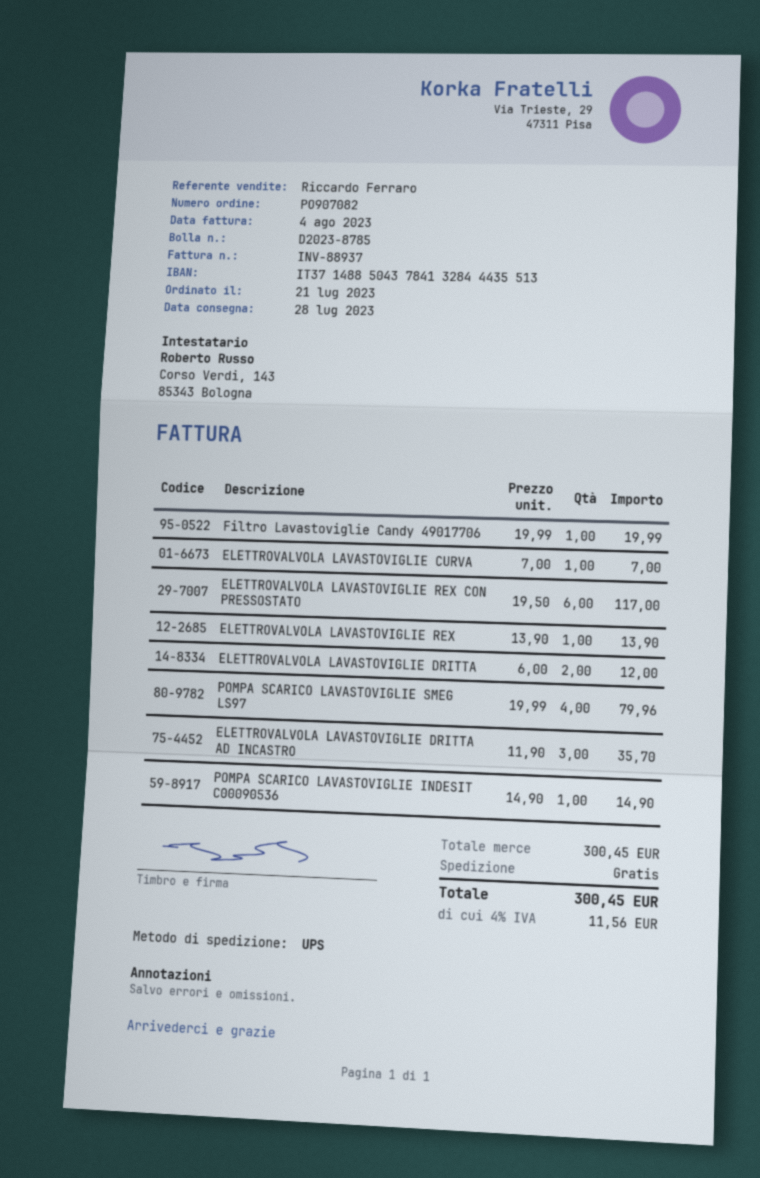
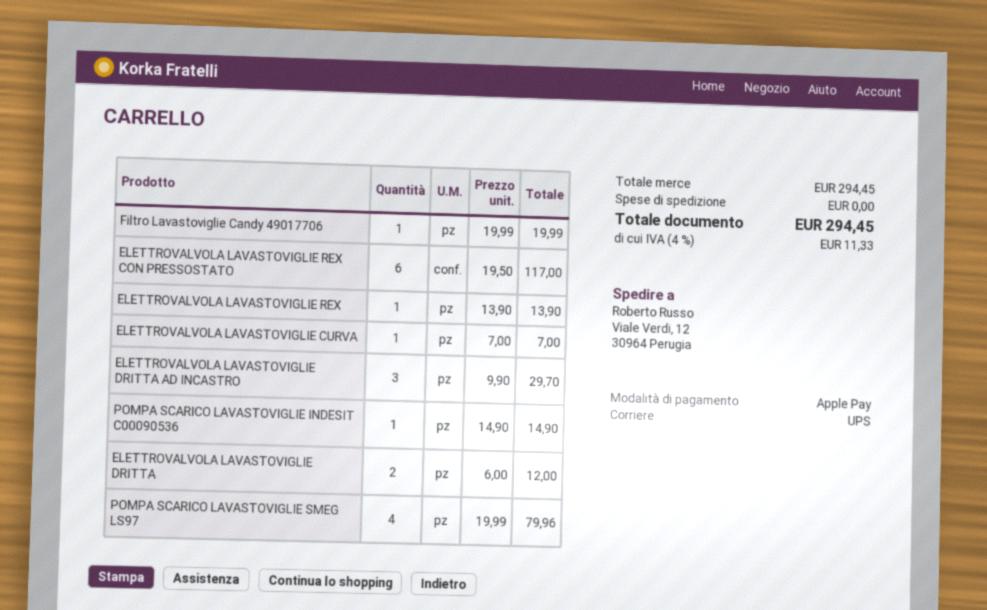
ELETTROVALVOLA LAVASTOVIGLIE DRITTA AD INCASTRO: 3 x 11.90 = 35.70 -> 3 x 9.90 = 29.70
subtotal: 300.45 -> 294.45
tax: 4% = 11.56 -> 4% = 11.33
total: 300.45 -> 294.45

